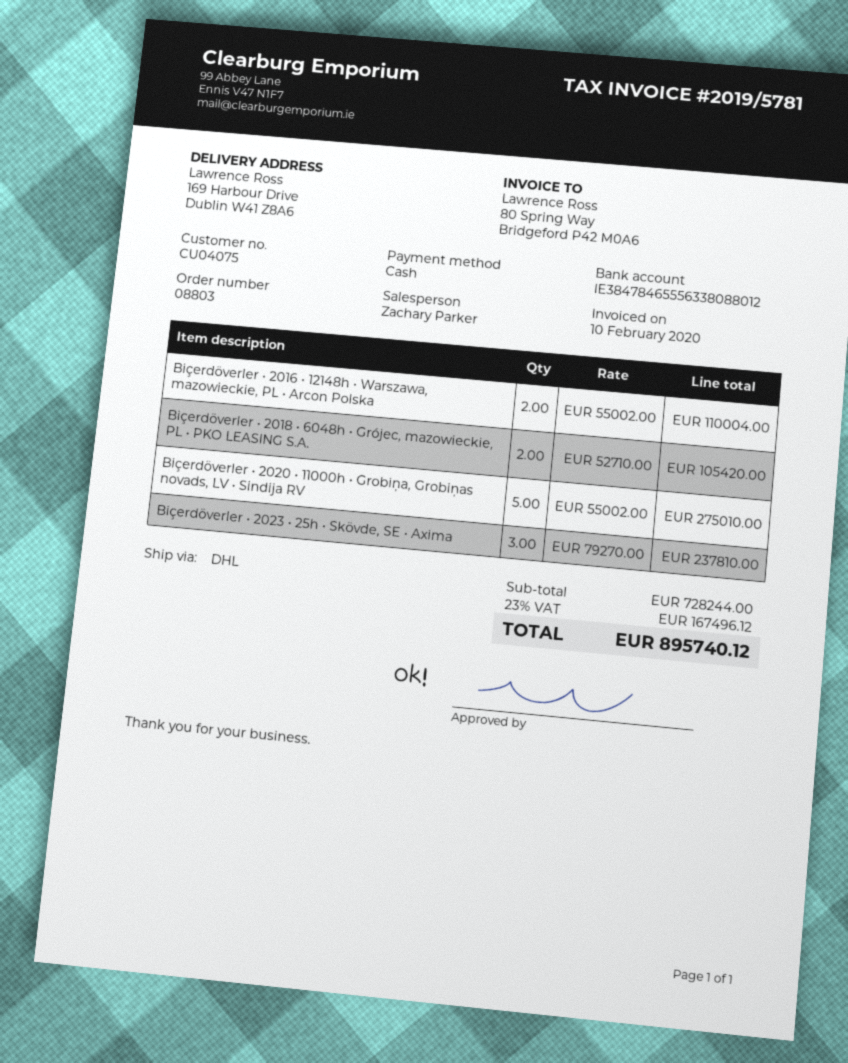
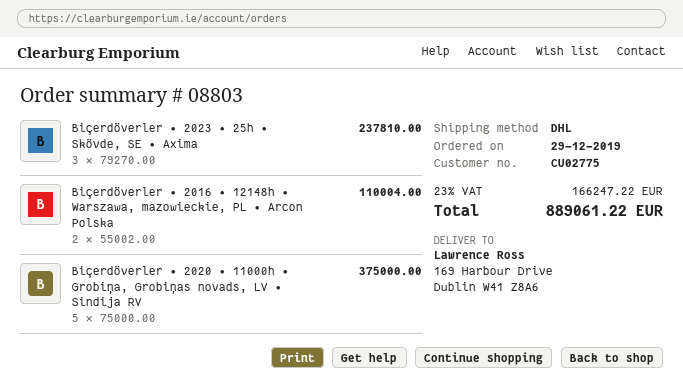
customer number: CU04075 -> CU02775
Biçerdöverler • 2018 • 6048h • Grójec, mazowieckie, PL • PKO LEASING S.A.: 2 x 52710.00 = 105420.00 -> none
Biçerdöverler • 2020 • 11000h • Grobiņa, Grobiņas novads, LV • Sindija RV: 5 x 55002.00 = 275010.00 -> 5 x 75000.00 = 375000.00
tax: 23% = 167496.12 -> 23% = 166247.22
total: 895740.12 -> 889061.22

